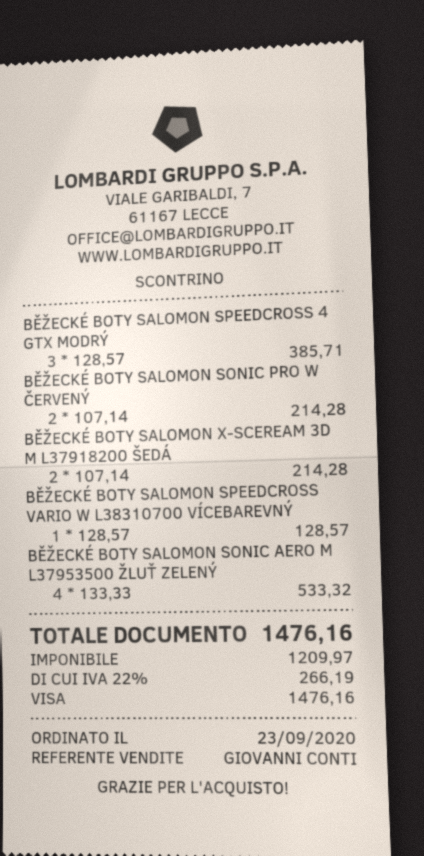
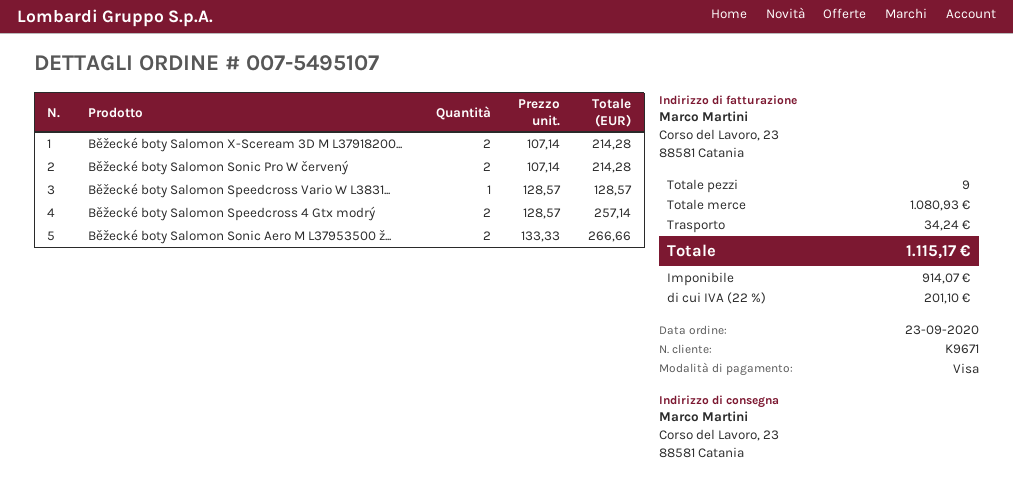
BĚŽECKÉ BOTY SALOMON SPEEDCROSS 4 GTX MODRÝ: 3 x 128.57 = 385.71 -> 2 x 128.57 = 257.14
BĚŽECKÉ BOTY SALOMON SONIC AERO M L37953500 ŽLUŤ ZELENÝ: 4 x 133.33 = 533.32 -> 2 x 133.33 = 266.66
shipping: none -> 34.24
net: 1209.97 -> 914.07
tax: 22% = 266.19 -> 22% = 201.10
total: 1476.16 -> 1115.17

